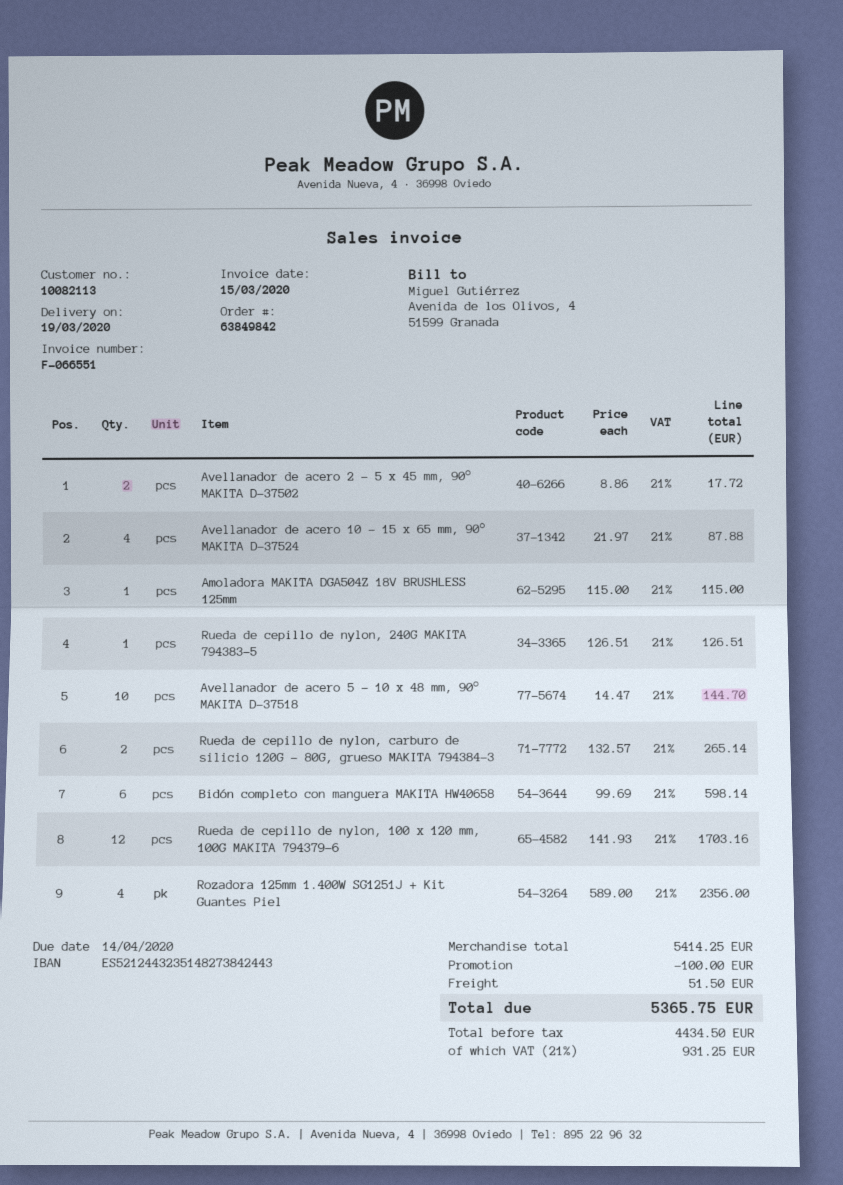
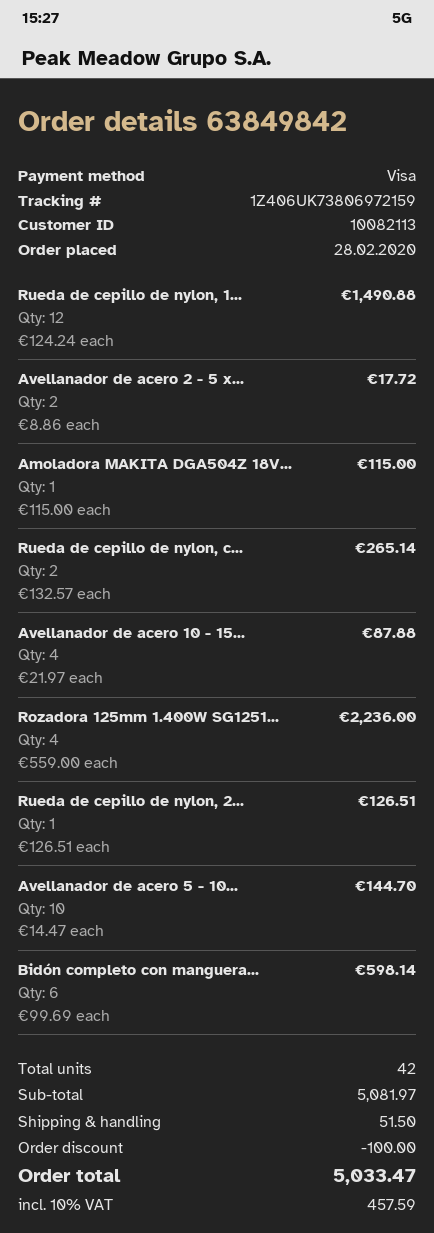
Rueda de cepillo de nylon, 100 x 120 mm, 100G MAKITA 794379-6: 12 x 141.93 = 1703.16 -> 12 x 124.24 = 1490.88
Rozadora 125mm 1.400W SG1251J + Kit Guantes Piel: 4 x 589.00 = 2356.00 -> 4 x 559.00 = 2236.00
subtotal: 5414.25 -> 5081.97
tax: 21% = 931.25 -> 10% = 457.59
total: 5365.75 -> 5033.47

